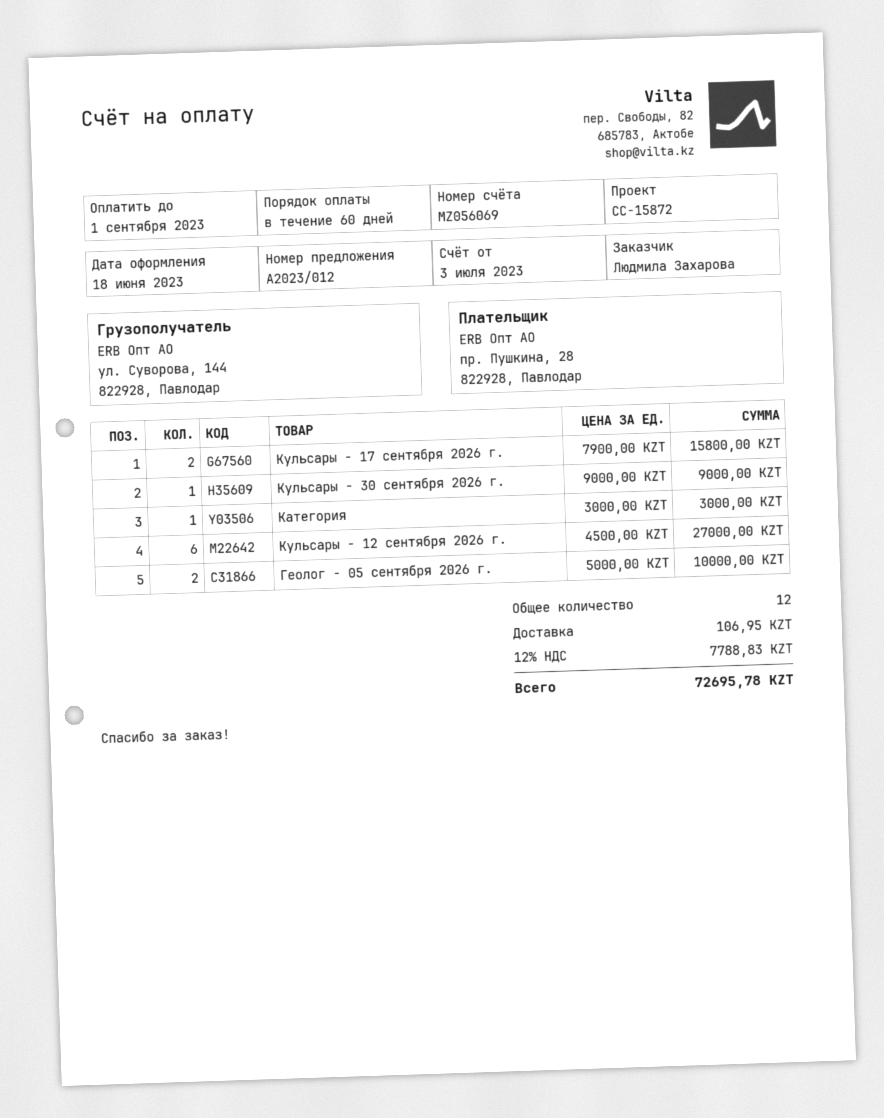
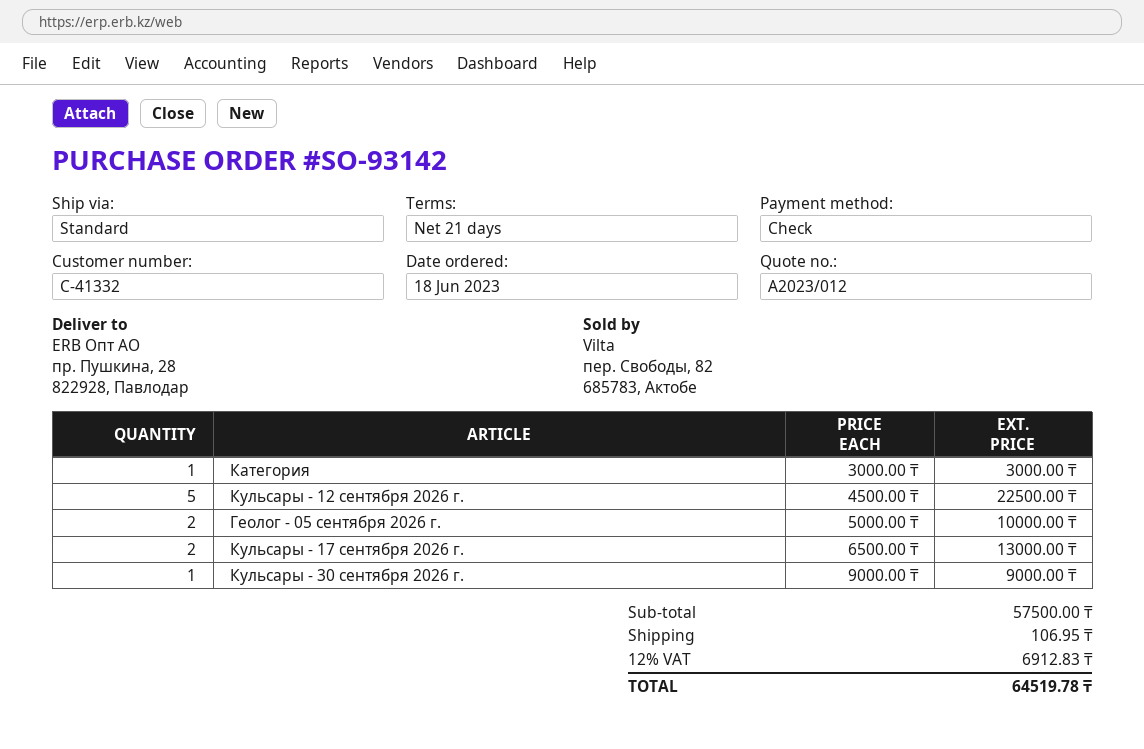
payment terms: 60 days -> 21 days
ship to: ул. Суворова, 144, 822928, Павлодар -> пр. Пушкина, 28, 822928, Павлодар
Кульсары - 17 сентября 2026 г.: 2 x 7900.00 = 15800.00 -> 2 x 6500.00 = 13000.00
Кульсары - 12 сентября 2026 г.: 6 x 4500.00 = 27000.00 -> 5 x 4500.00 = 22500.00
tax: 12% = 7788.83 -> 12% = 6912.83
total: 72695.78 -> 64519.78

